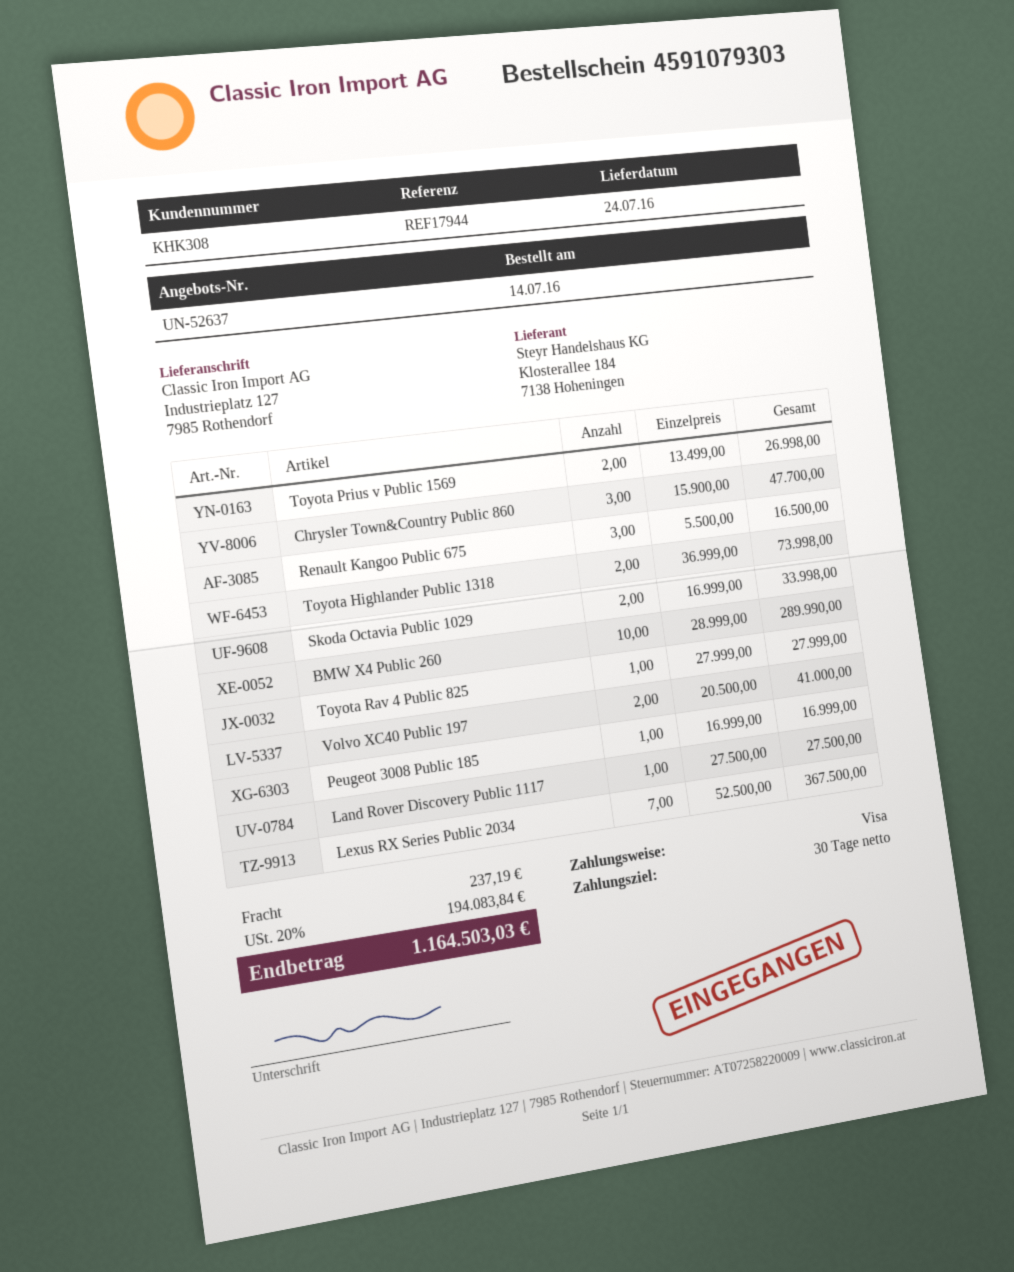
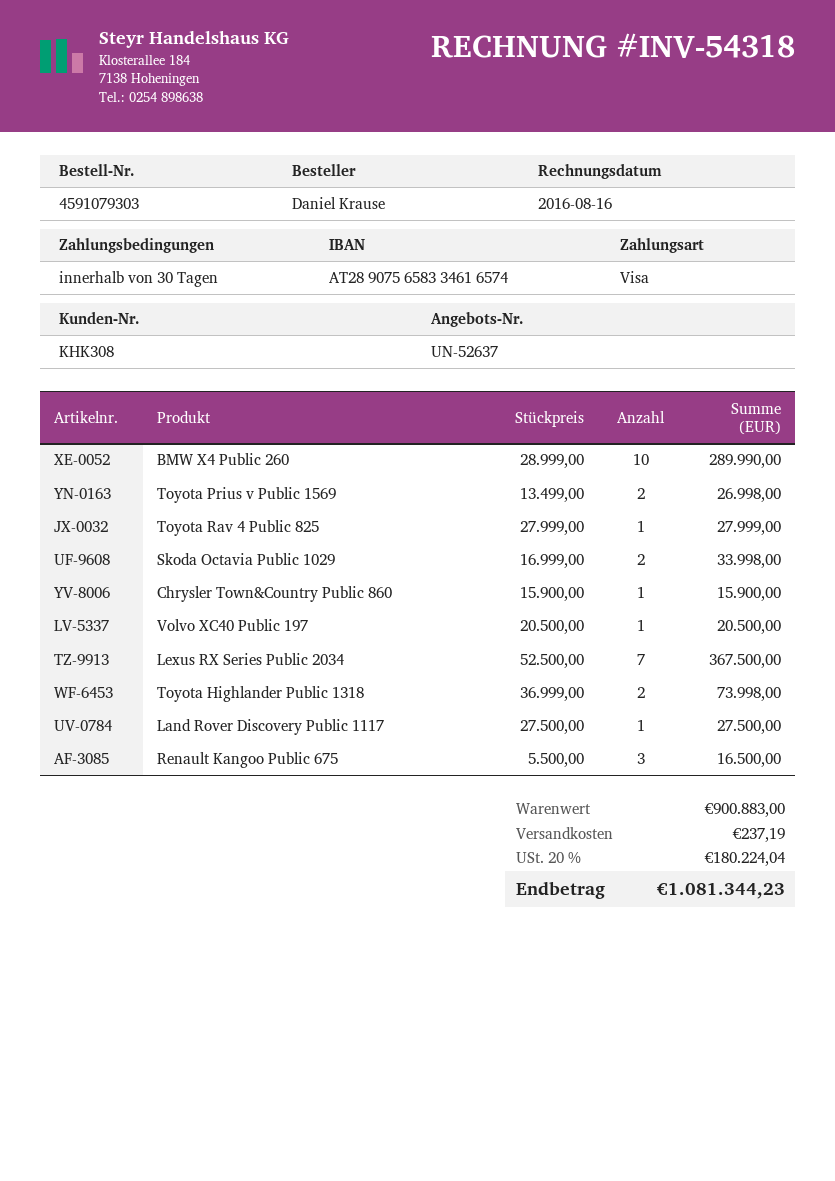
Chrysler Town&Country Public 860: 3 x 15900.00 = 47700.00 -> 1 x 15900.00 = 15900.00
Volvo XC40 Public 197: 2 x 20500.00 = 41000.00 -> 1 x 20500.00 = 20500.00
Peugeot 3008 Public 185: 1 x 16999.00 = 16999.00 -> none
tax: 20% = 194083.84 -> 20% = 180224.04
total: 1164503.03 -> 1081344.23

